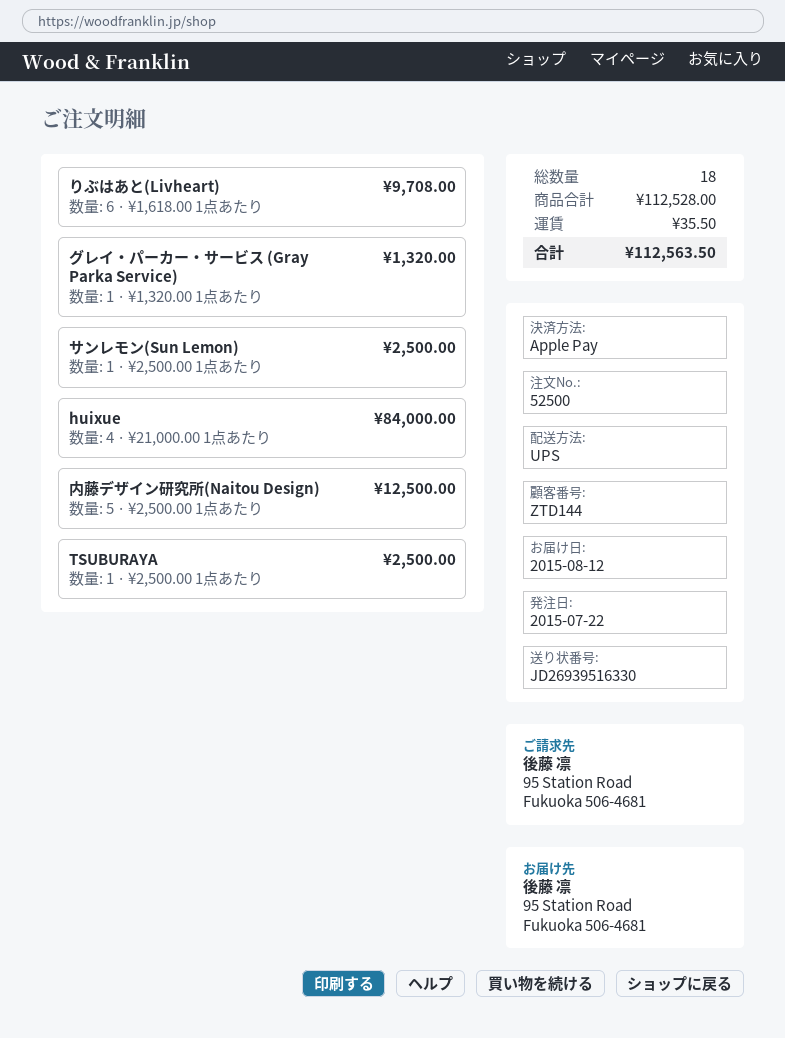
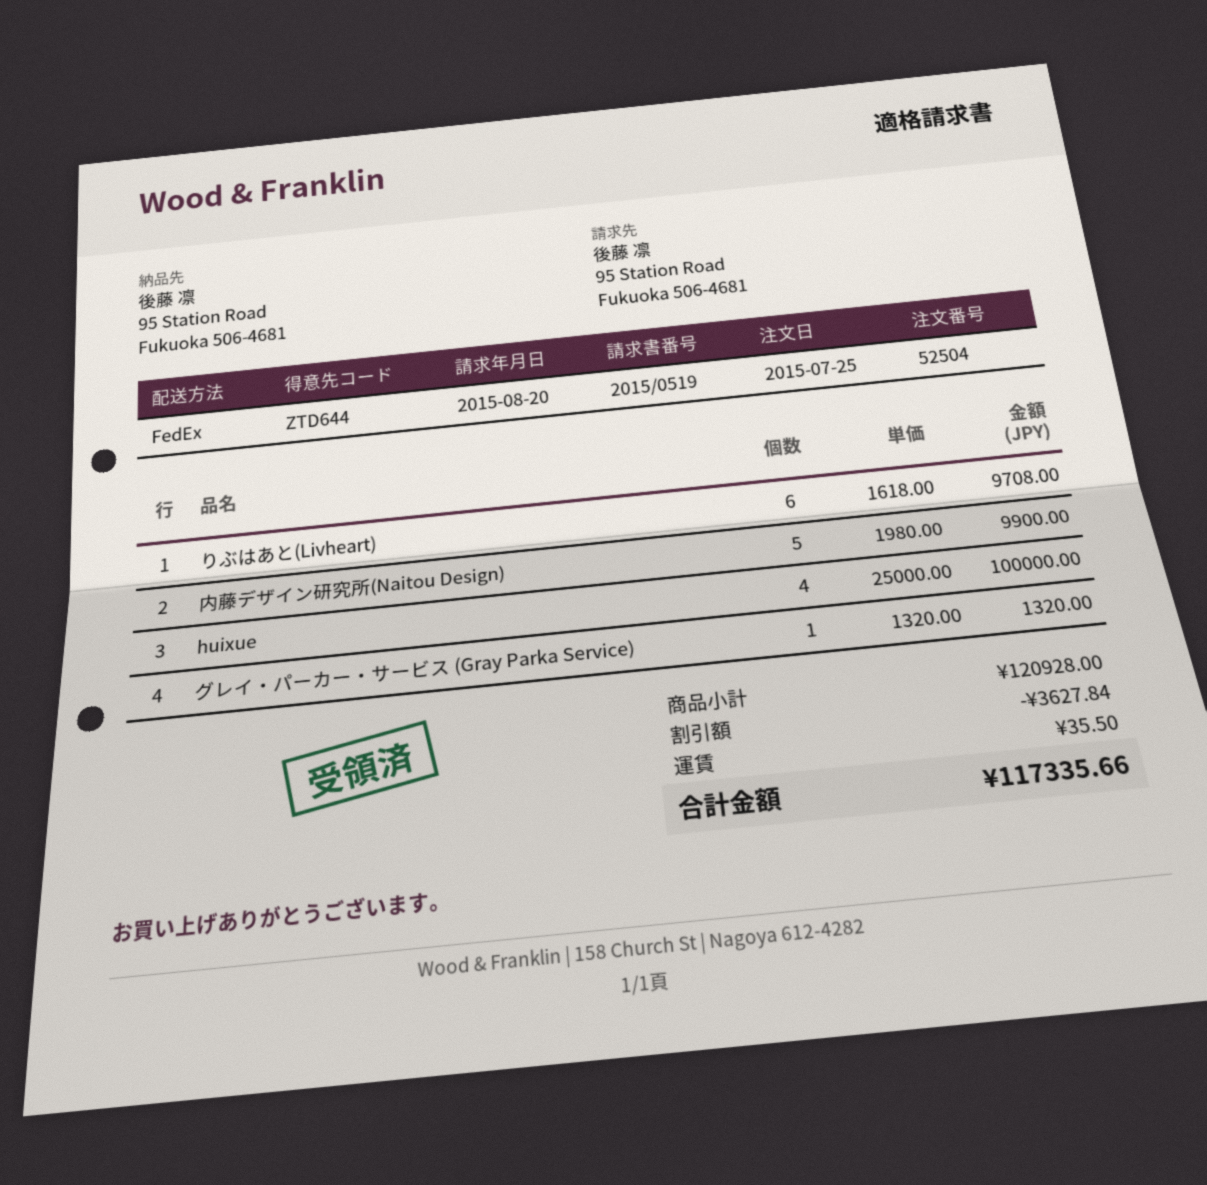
order number: 52500 -> 52504
order date: 2015-07-22 -> 2015-07-25
customer number: ZTD144 -> ZTD644
shipping method: UPS -> FedEx
サンレモン(Sun Lemon): 1 x 2500.00 = 2500.00 -> none
huixue: 4 x 21000.00 = 84000.00 -> 4 x 25000.00 = 100000.00
内藤デザイン研究所(Naitou Design): 5 x 2500.00 = 12500.00 -> 5 x 1980.00 = 9900.00
TSUBURAYA: 1 x 2500.00 = 2500.00 -> none
subtotal: 112528.00 -> 120928.00
discount: none -> 3627.84
total: 112563.50 -> 117335.66

